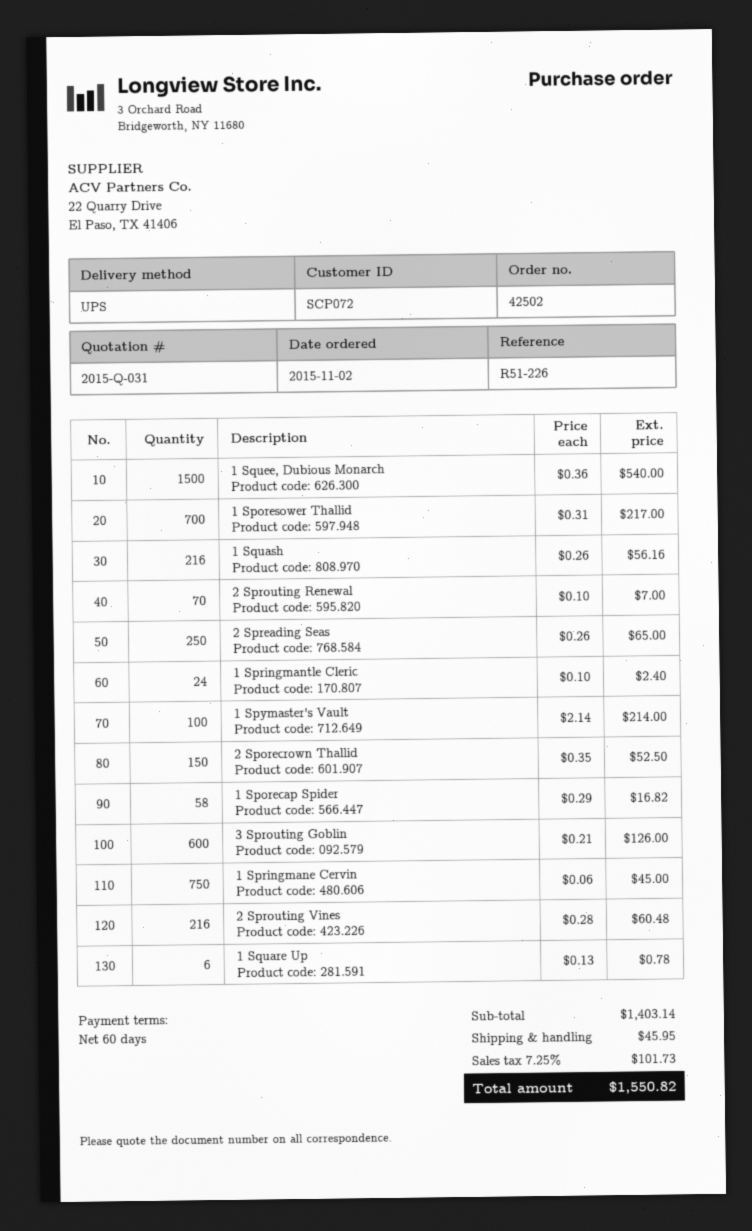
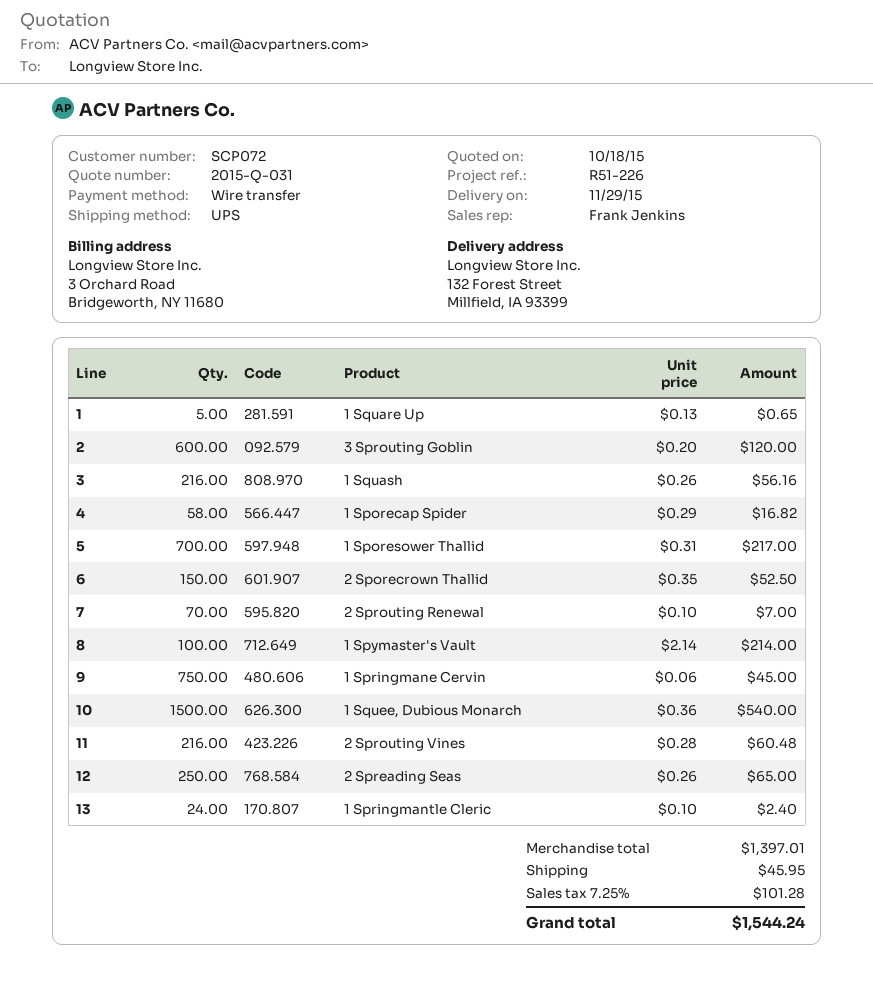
3 Sprouting Goblin: 600 x 0.21 = 126.00 -> 600 x 0.20 = 120.00
1 Square Up: 6 x 0.13 = 0.78 -> 5 x 0.13 = 0.65
subtotal: 1403.14 -> 1397.01
tax: 7.25% = 101.73 -> 7.25% = 101.28
total: 1550.82 -> 1544.24

